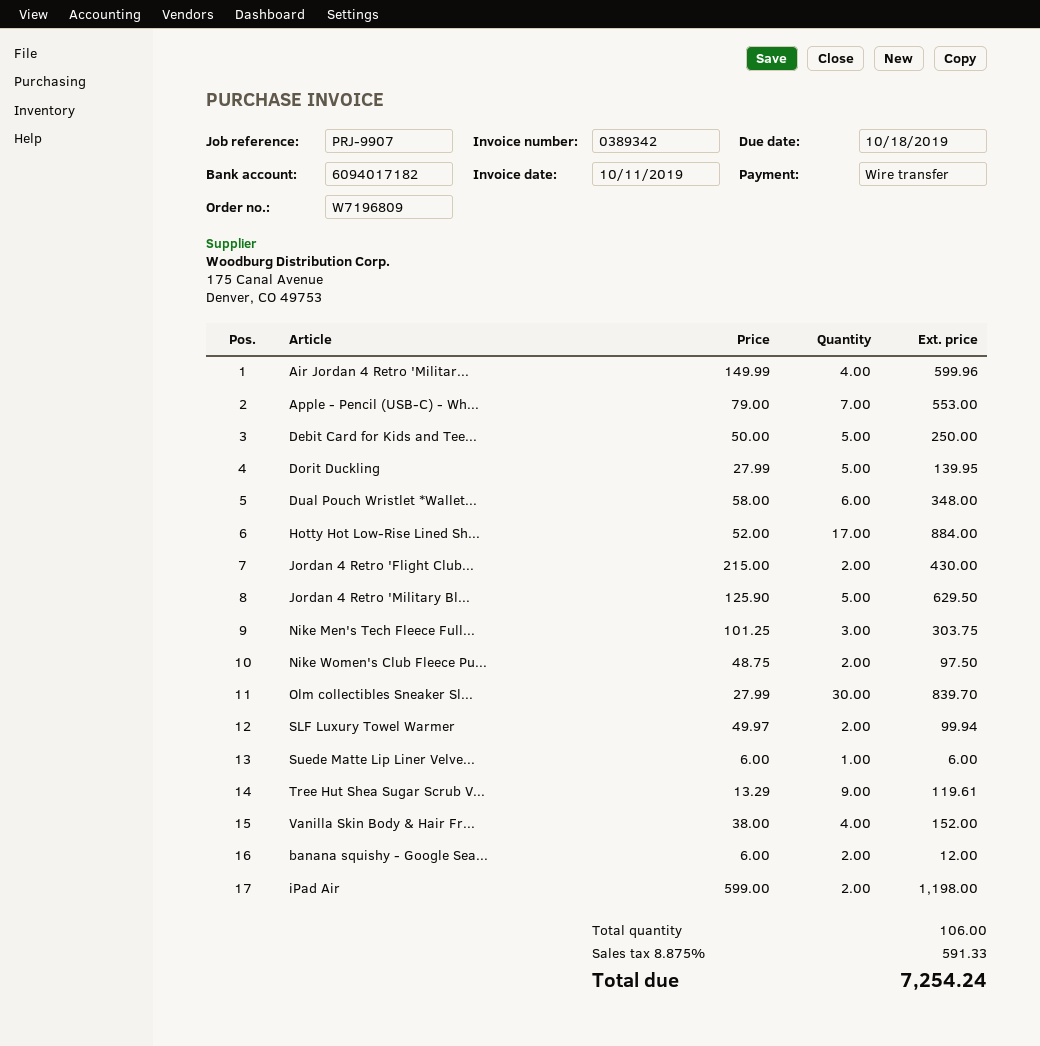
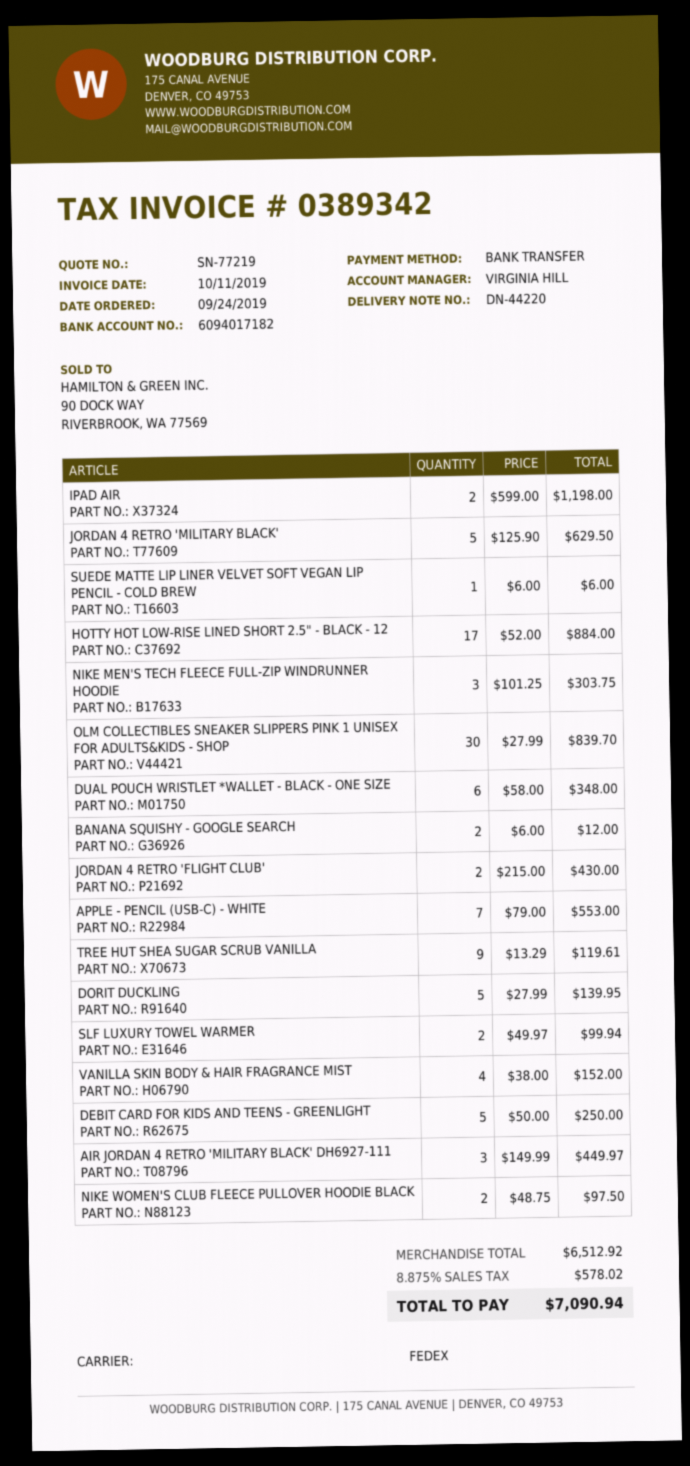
Air Jordan 4 Retro 'Militar...: 4 x 149.99 = 599.96 -> 3 x 149.99 = 449.97
tax: 8.875% = 591.33 -> 8.875% = 578.02
total: 7254.24 -> 7090.94

